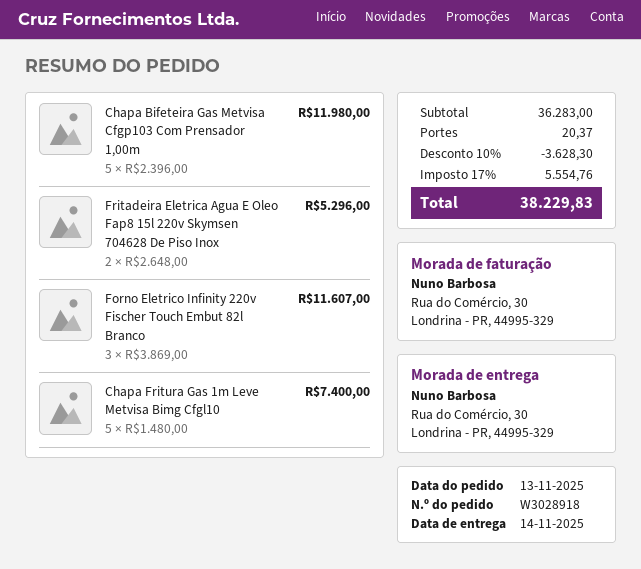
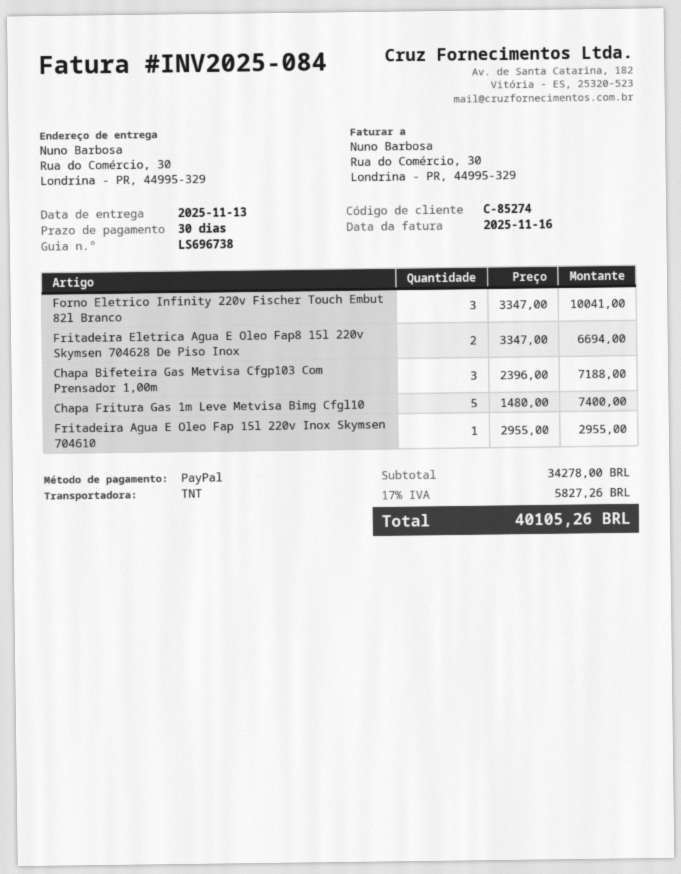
delivery date: 2025-11-14 -> 2025-11-13
Chapa Bifeteira Gas Metvisa Cfgp103 Com Prensador 1,00m: 5 x 2396.00 = 11980.00 -> 3 x 2396.00 = 7188.00
Fritadeira Eletrica Agua E Oleo Fap8 15l 220v Skymsen 704628 De Piso Inox: 2 x 2648.00 = 5296.00 -> 2 x 3347.00 = 6694.00
Forno Eletrico Infinity 220v Fischer Touch Embut 82l Branco: 3 x 3869.00 = 11607.00 -> 3 x 3347.00 = 10041.00
Fritadeira Agua E Oleo Fap 15l 220v Inox Skymsen 704610: none -> 1 x 2955.00 = 2955.00
subtotal: 36283.00 -> 34278.00
discount: 10% = 3628.30 -> none
shipping: 20.37 -> none
tax: 17% = 5554.76 -> 17% = 5827.26
total: 38229.83 -> 40105.26

